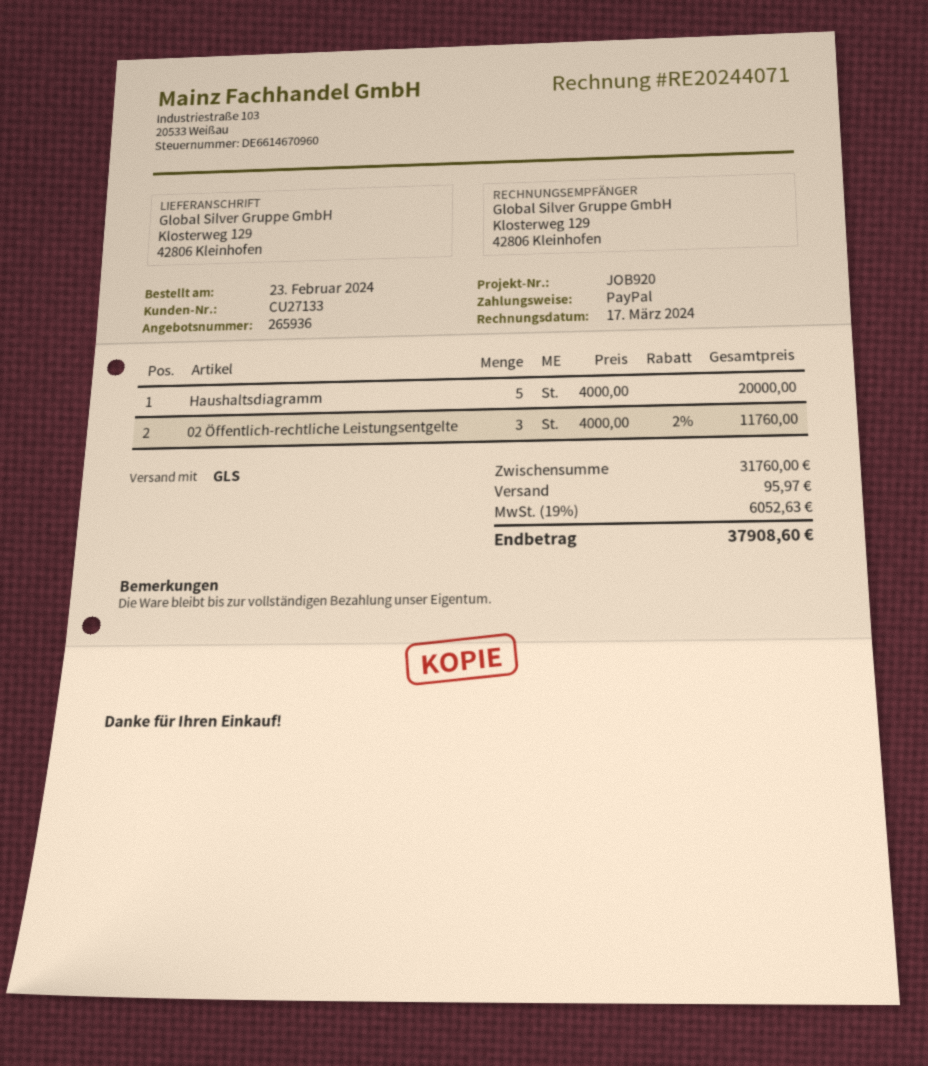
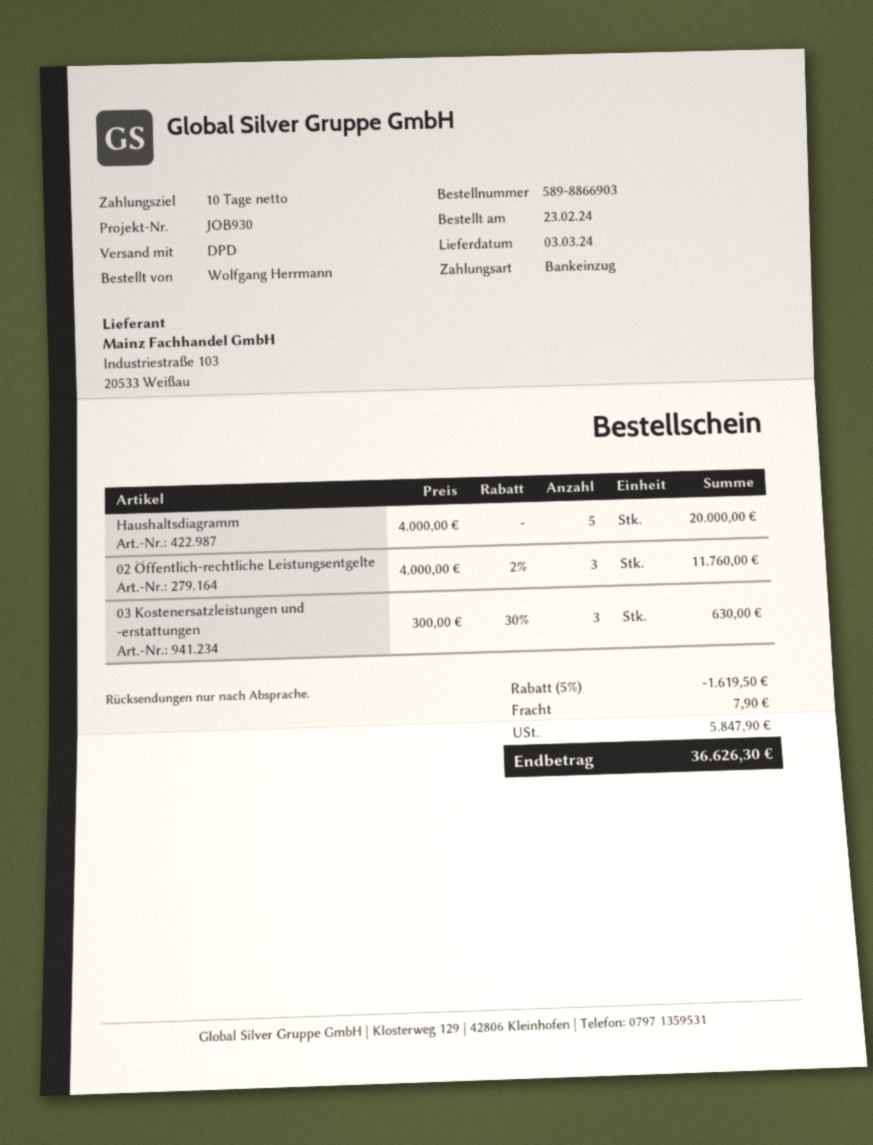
reference: JOB920 -> JOB930
payment method: PayPal -> direct debit
shipping method: GLS -> DPD
03 Kostenersatzleistungen und -erstattungen: none -> 3 x 300.00 - 30% = 630.00
discount: none -> 5% = 1619.50
shipping: 95.97 -> 7.90
tax: 6052.63 -> 5847.90
total: 37908.60 -> 36626.30

